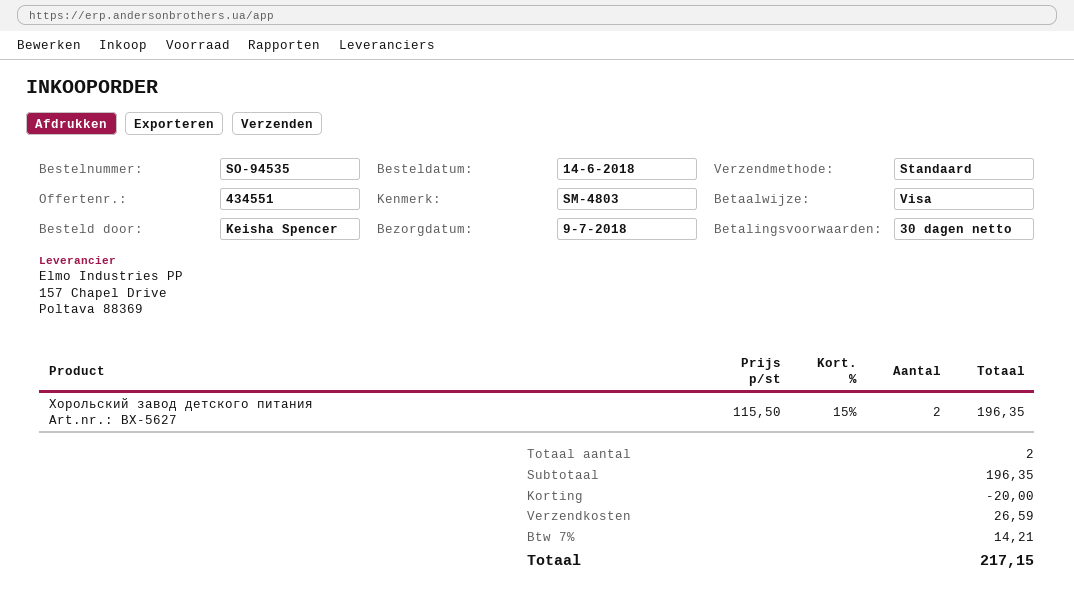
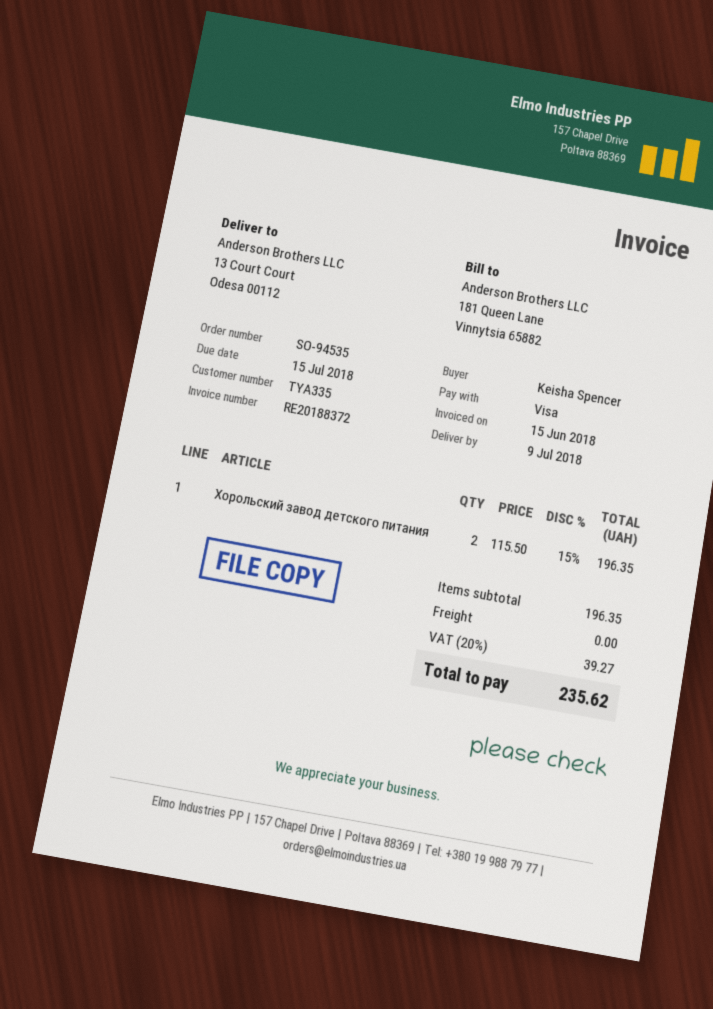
discount: 20.00 -> none
shipping: 26.59 -> 0.00
tax: 7% = 14.21 -> 20% = 39.27
total: 217.15 -> 235.62

